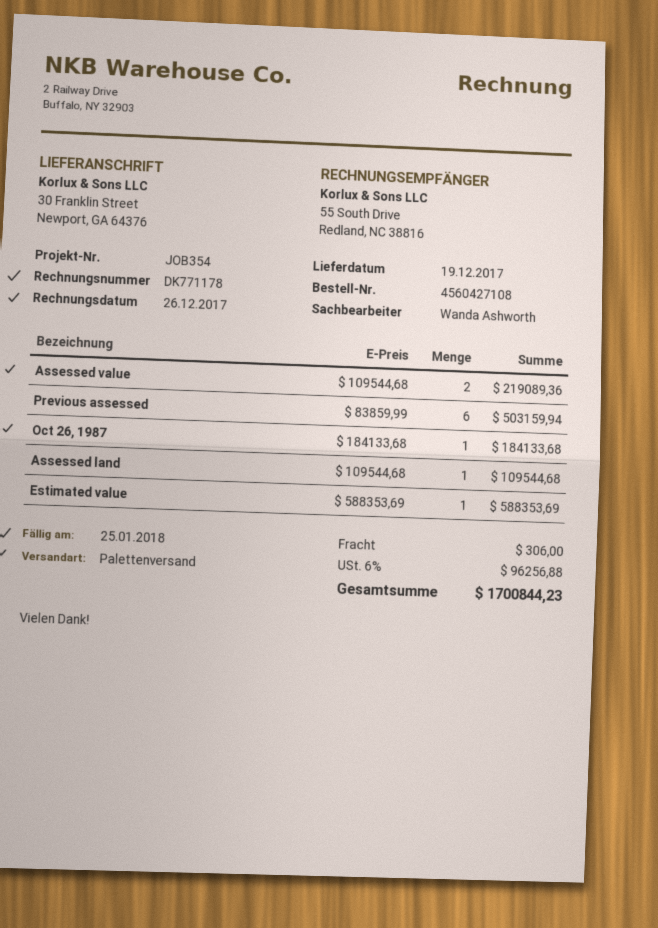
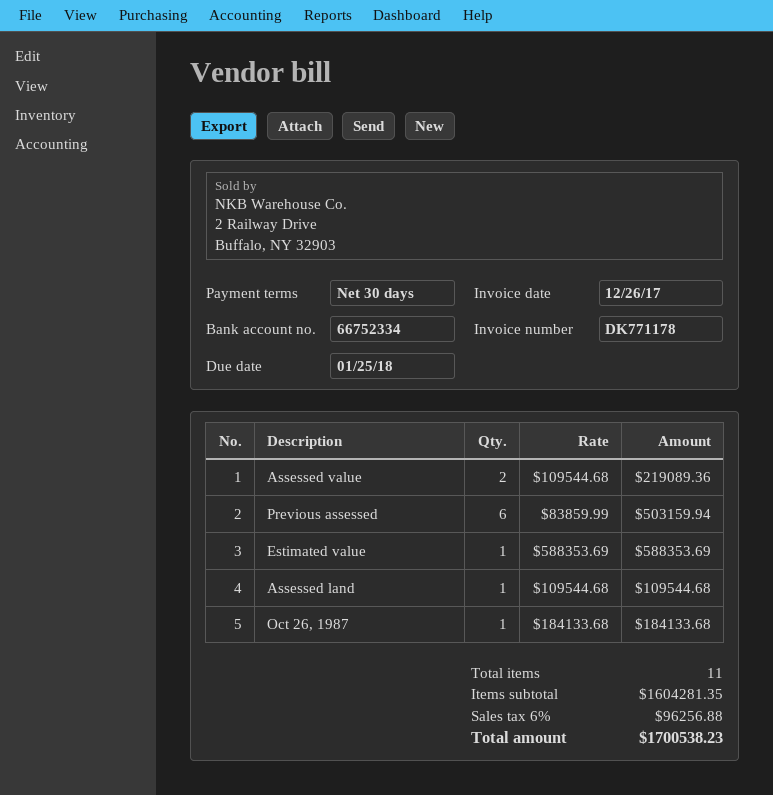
shipping: 306.00 -> none
total: 1700844.23 -> 1700538.23

